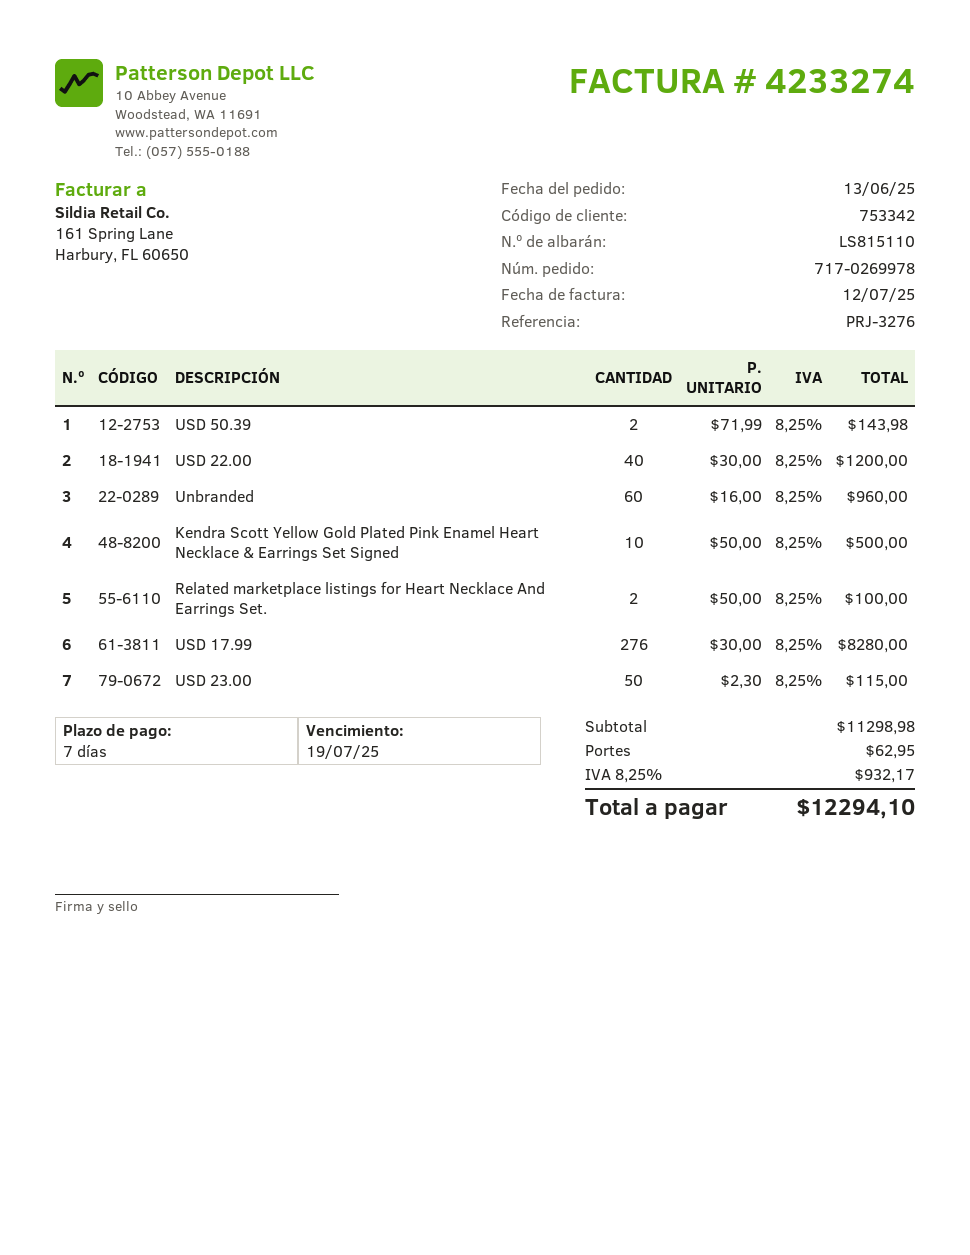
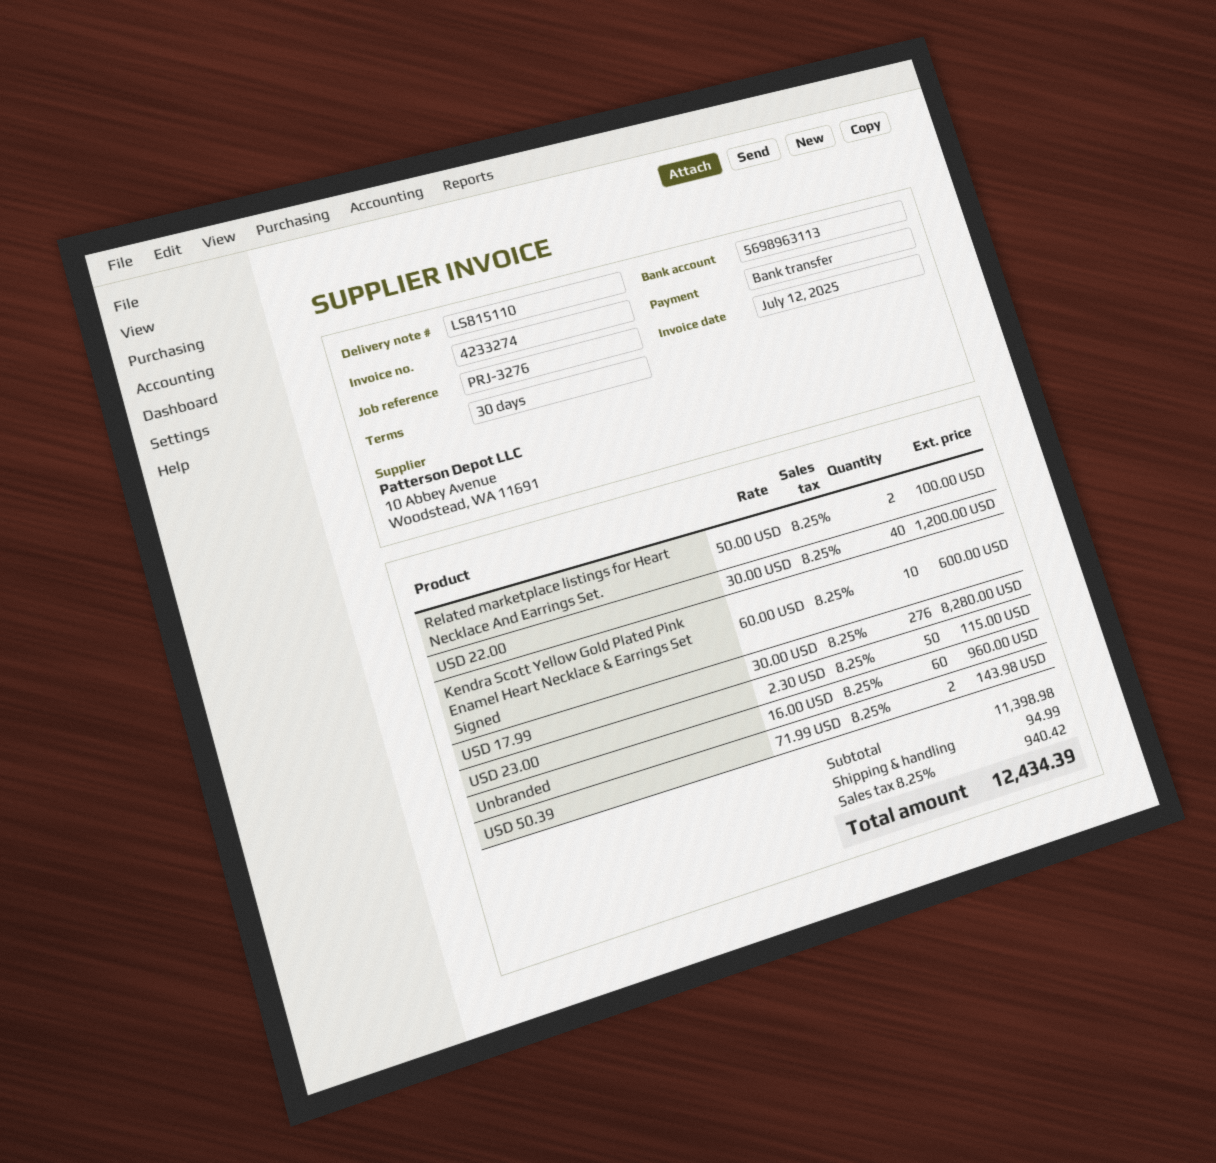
payment terms: 7 days -> 30 days
Kendra Scott Yellow Gold Plated Pink Enamel Heart Necklace & Earrings Set Signed: 10 x 50.00 = 500.00 -> 10 x 60.00 = 600.00
subtotal: 11298.98 -> 11398.98
shipping: 62.95 -> 94.99
tax: 8.25% = 932.17 -> 8.25% = 940.42
total: 12294.10 -> 12434.39

